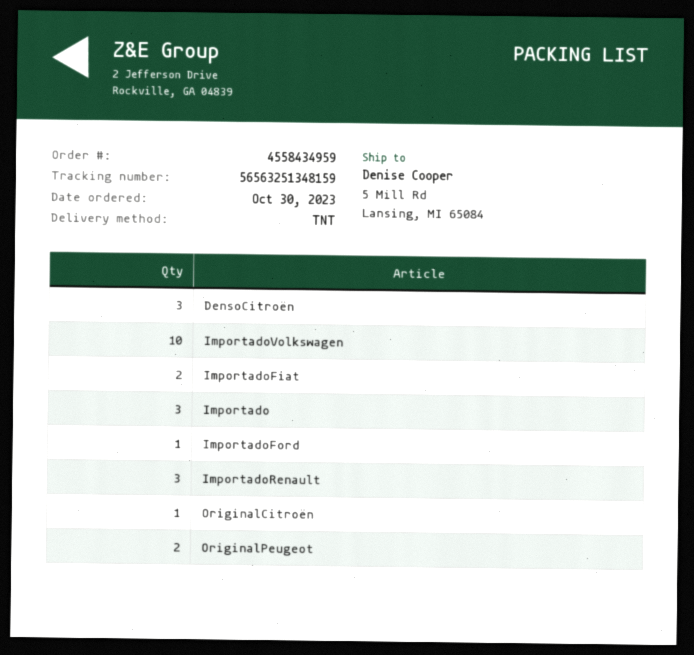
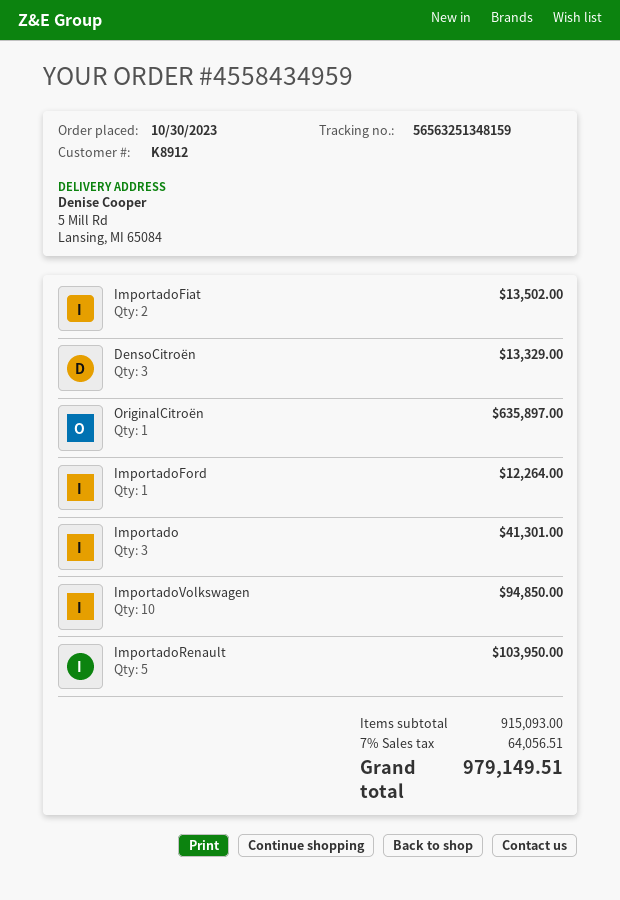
ImportadoRenault: 3 -> 5
OriginalPeugeot: 2 -> none

